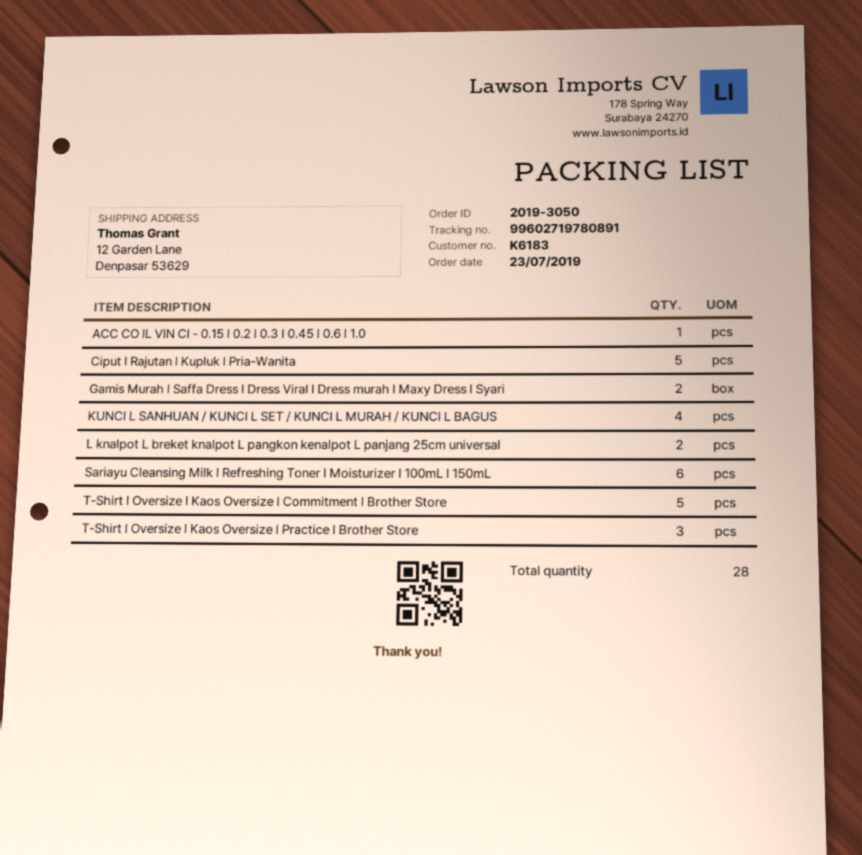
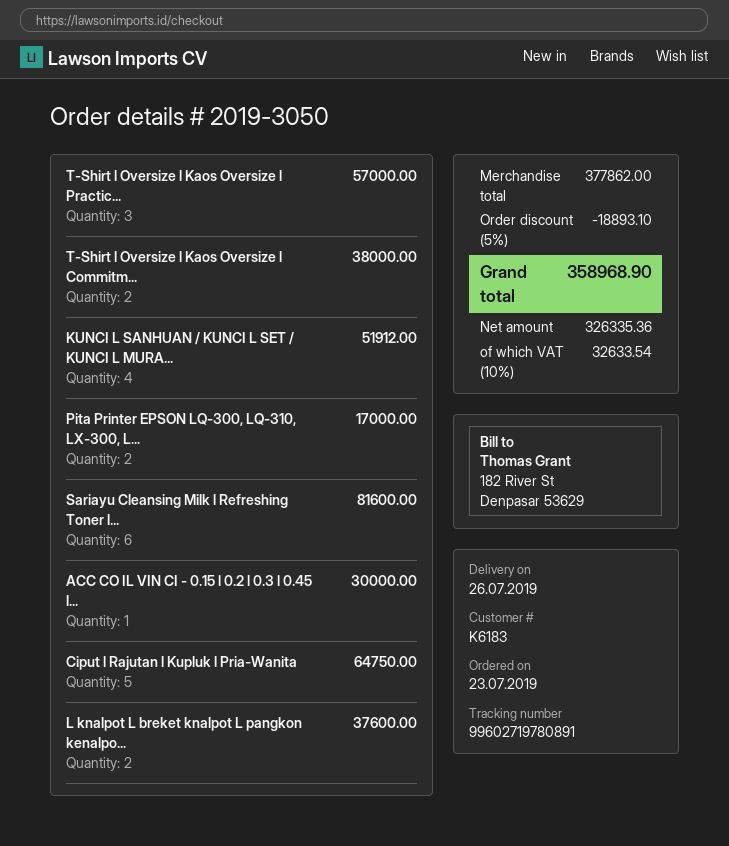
Gamis Murah l Saffa Dress l Dress Viral l Dress murah l Maxy Dress l Syari: 2 -> none
T-Shirt l Oversize l Kaos Oversize l Commitment l Brother Store: 5 -> 2
Pita Printer EPSON LQ-300, LQ-310, LX-300, L...: none -> 2

